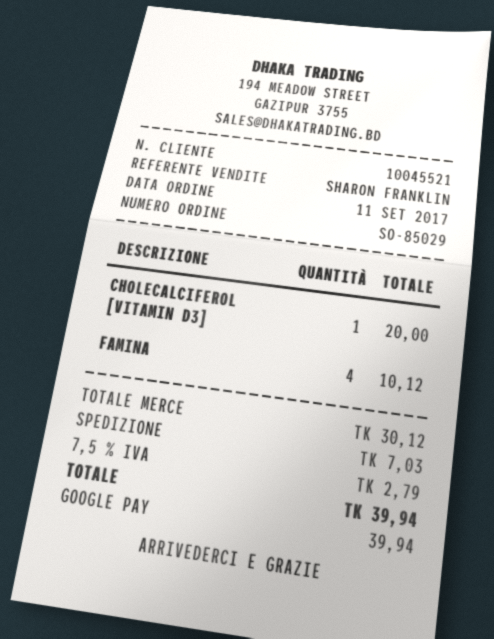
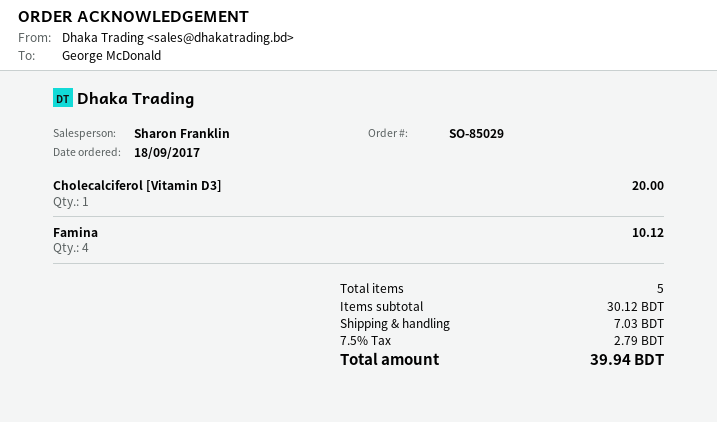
order date: 2017-09-11 -> 2017-09-18

